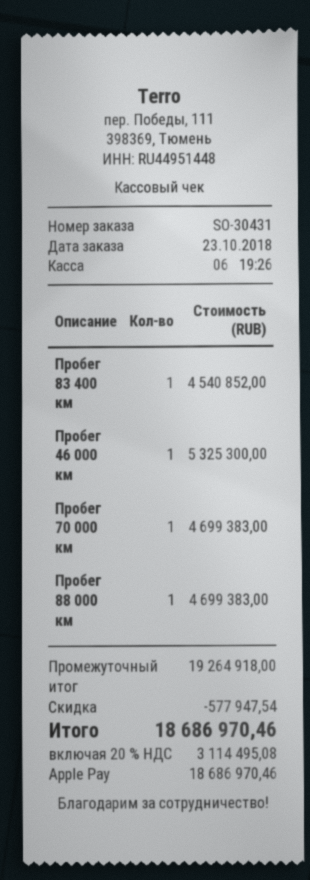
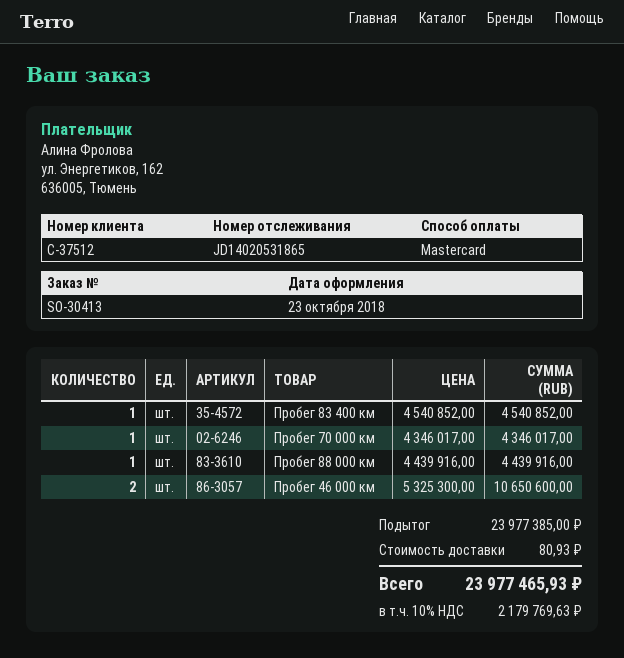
order number: SO-30431 -> SO-30413
payment method: Apple Pay -> Mastercard
Пробег 46 000 км: 1 for 5325300.00 -> 2 for 10650600.00
Пробег 70 000 км: 1 for 4699383.00 -> 1 for 4346017.00
Пробег 88 000 км: 1 for 4699383.00 -> 1 for 4439916.00
subtotal: 19264918.00 -> 23977385.00
discount: 577947.54 -> none
shipping: none -> 80.93
tax: 20% = 3114495.08 -> 10% = 2179769.63
total: 18686970.46 -> 23977465.93

